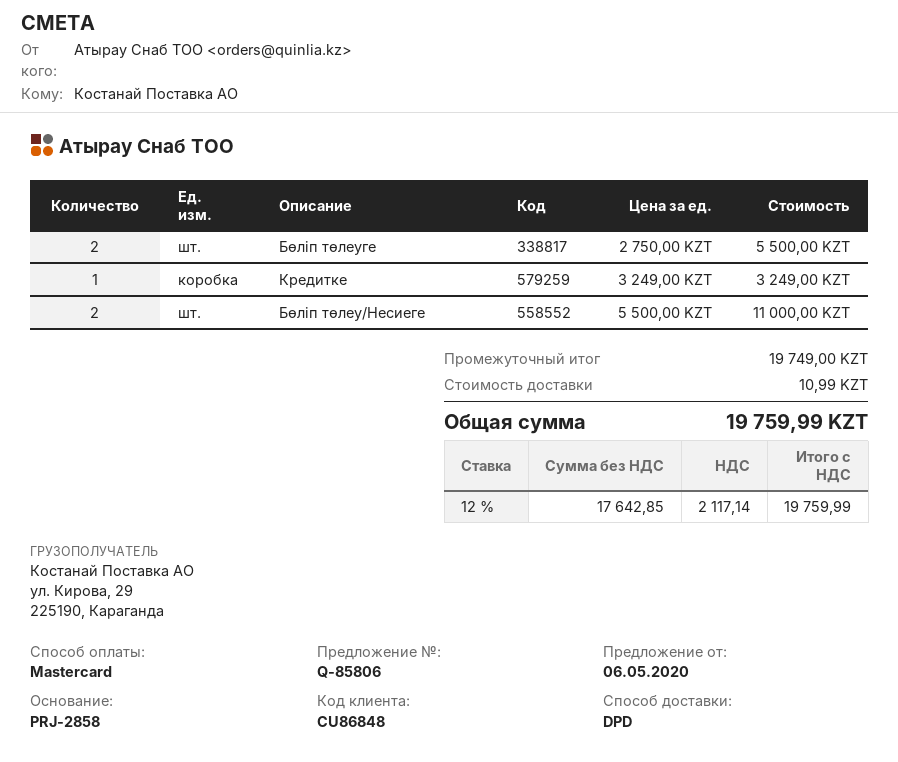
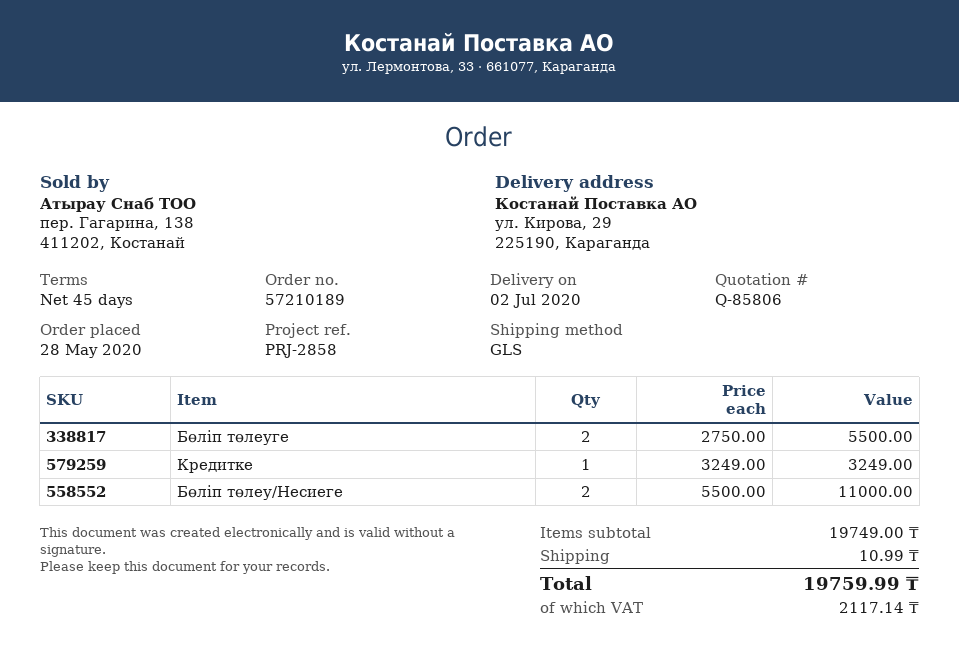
shipping method: DPD -> GLS

